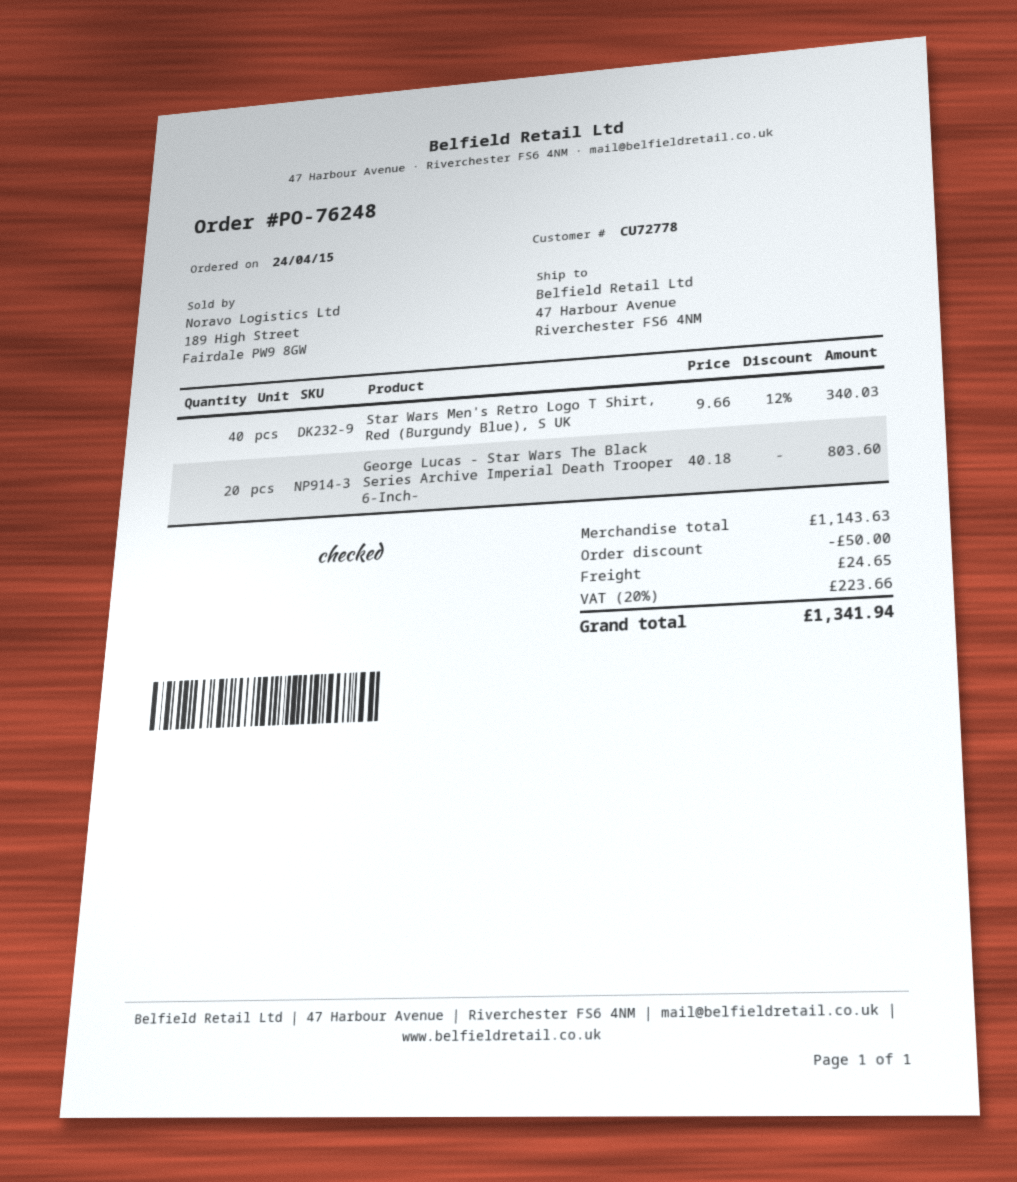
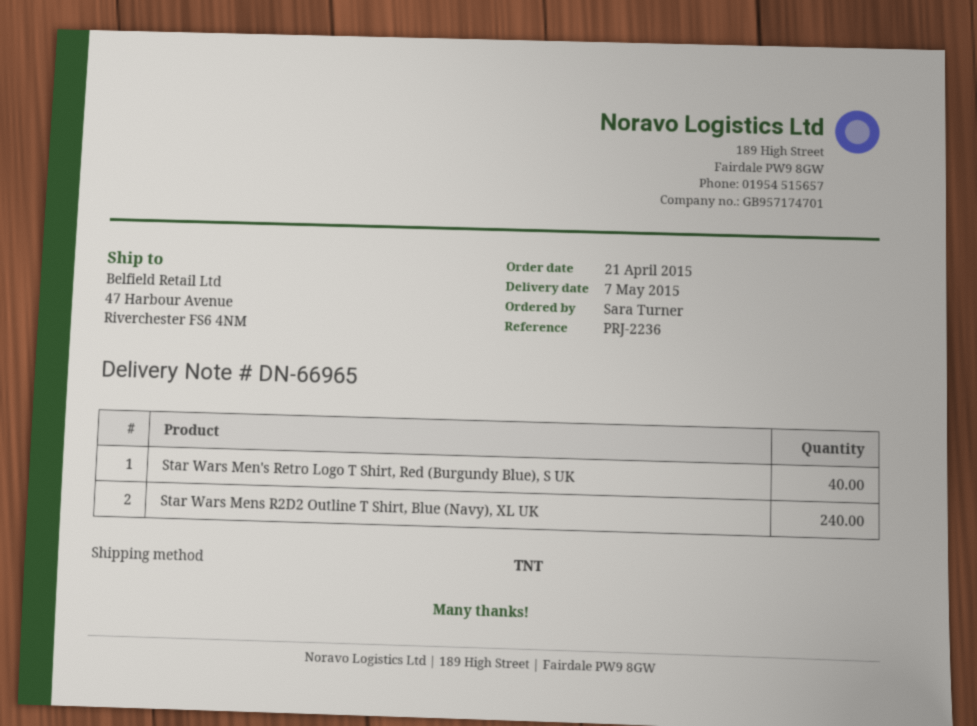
order date: 2015-04-24 -> 2015-04-21
George Lucas - Star Wars The Black Series Archive Imperial Death Trooper 6-Inch-: 20 -> none
Star Wars Mens R2D2 Outline T Shirt, Blue (Navy), XL UK: none -> 240

